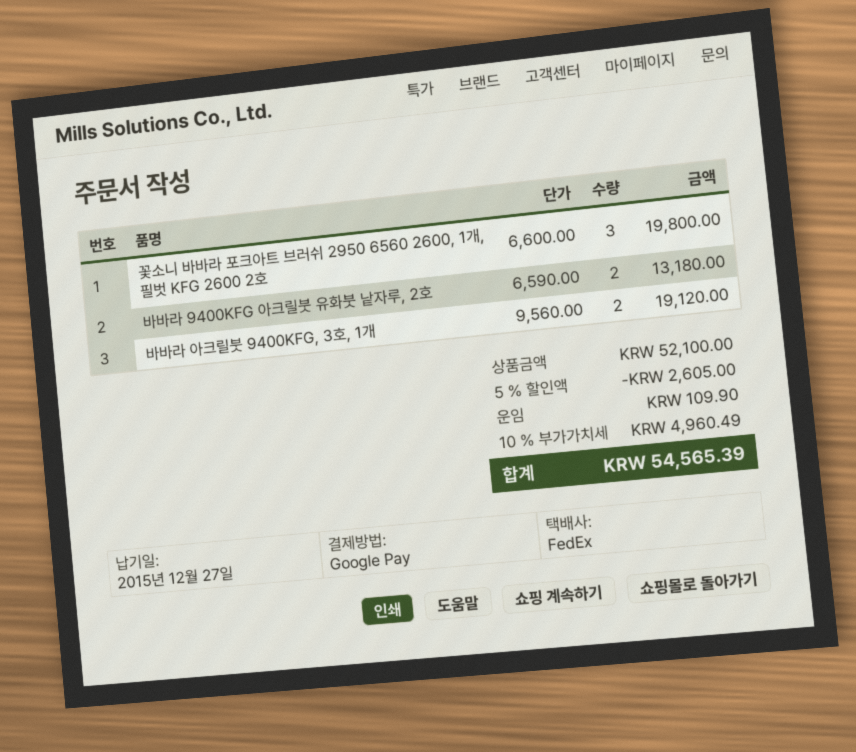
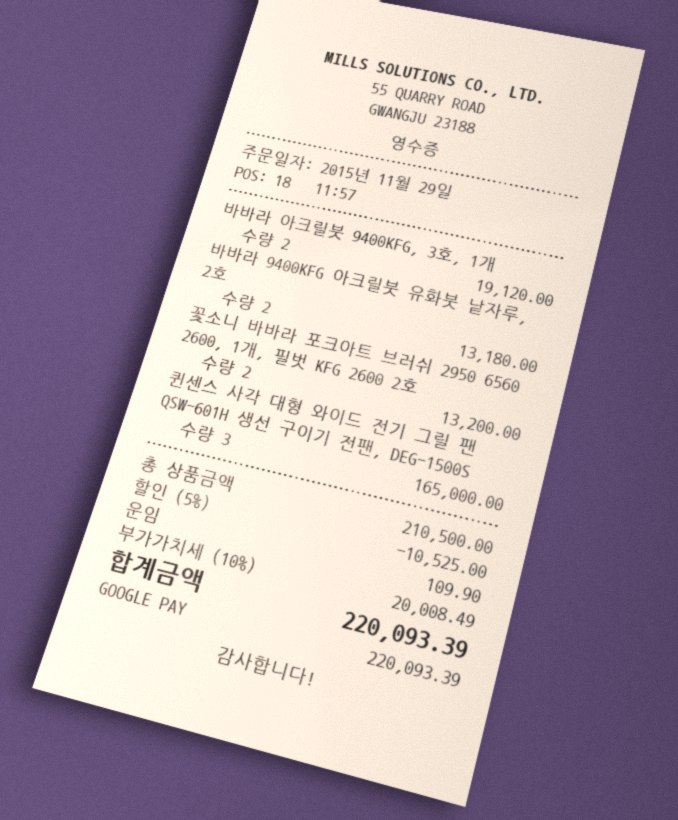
꽃소니 바바라 포크아트 브러쉬 2950 6560 2600, 1개, 필벗 KFG 2600 2호: 3 for 19800.00 -> 2 for 13200.00
퀸센스 사각 대형 와이드 전기 그릴 팬 QSW-601H 생선 구이기 전팬, DEG-1500S: none -> 3 for 165000.00
subtotal: 52100.00 -> 210500.00
discount: 5% = 2605.00 -> 5% = 10525.00
tax: 10% = 4960.49 -> 10% = 20008.49
total: 54565.39 -> 220093.39

